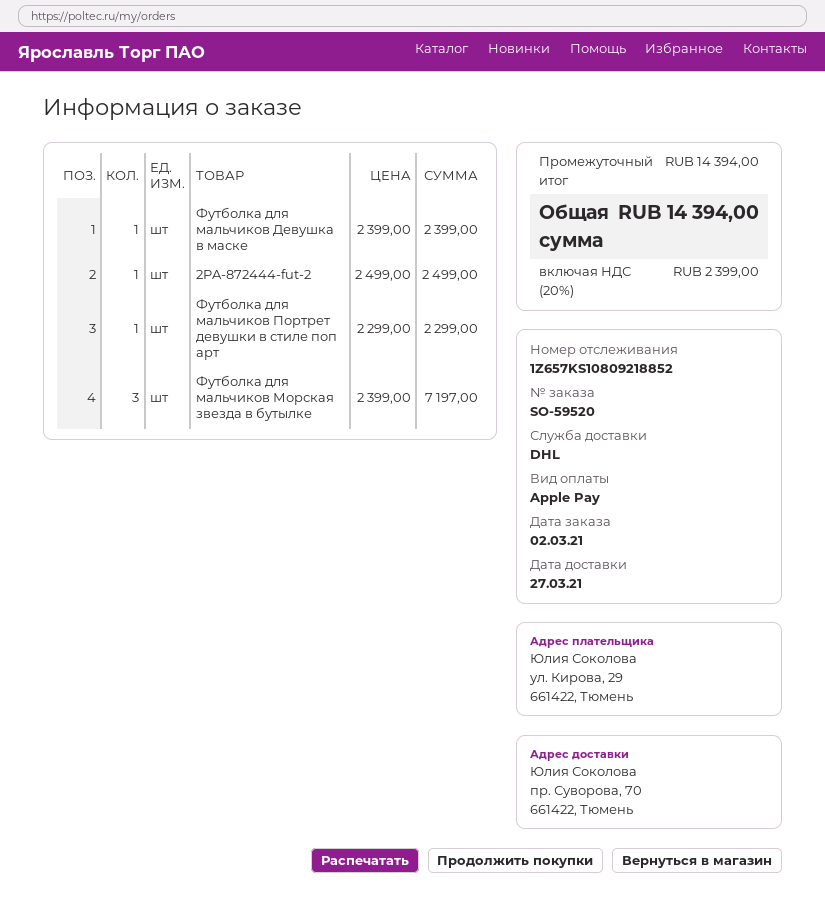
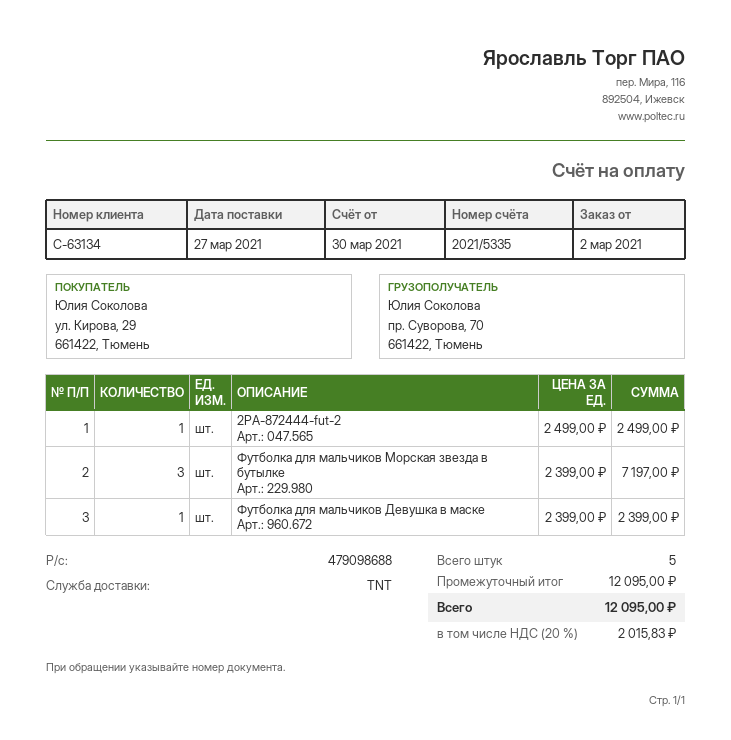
shipping method: DHL -> TNT
Футболка для мальчиков Портрет девушки в стиле поп арт: 1 x 2299.00 = 2299.00 -> none
subtotal: 14394.00 -> 12095.00
tax: 20% = 2399.00 -> 20% = 2015.83
total: 14394.00 -> 12095.00

